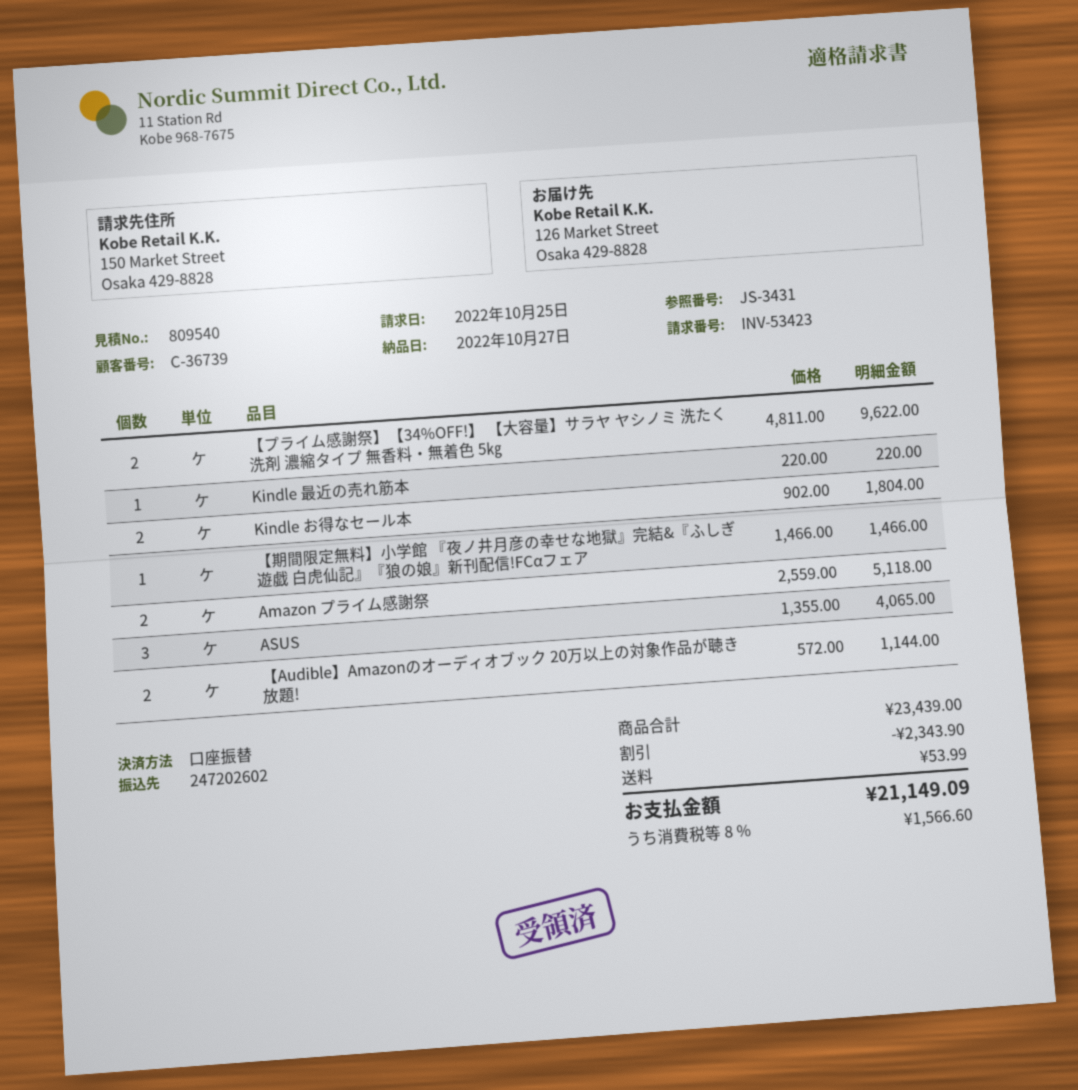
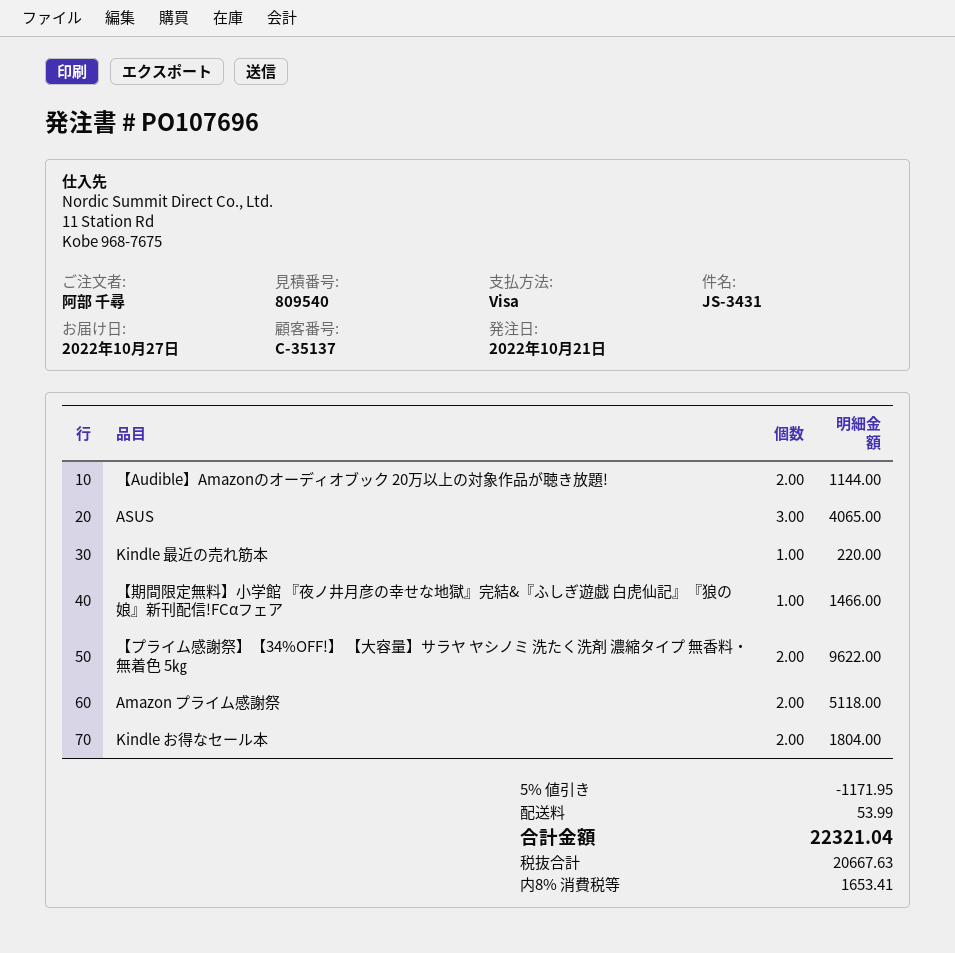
customer number: C-36739 -> C-35137
payment method: direct debit -> Visa
discount: 2343.90 -> 1171.95
tax: 8% = 1566.60 -> 8% = 1653.41
total: 21149.09 -> 22321.04

